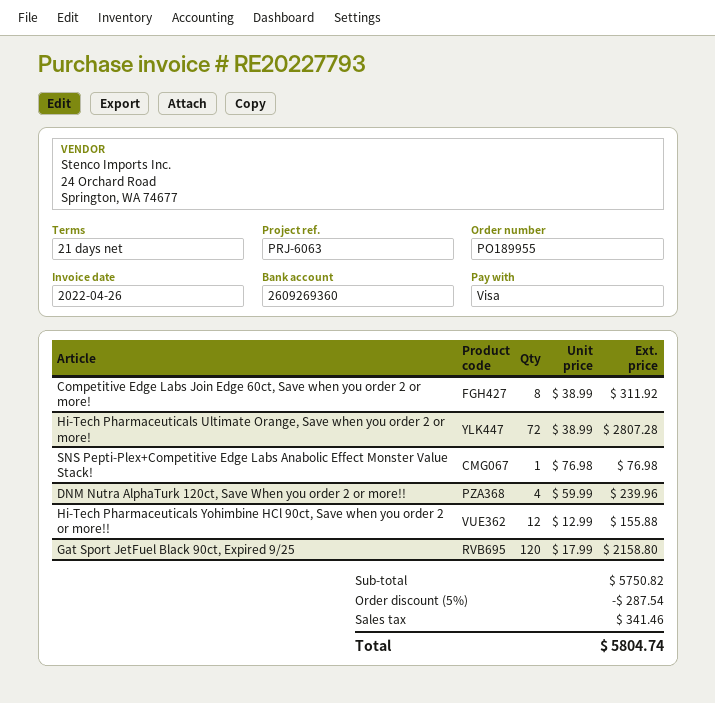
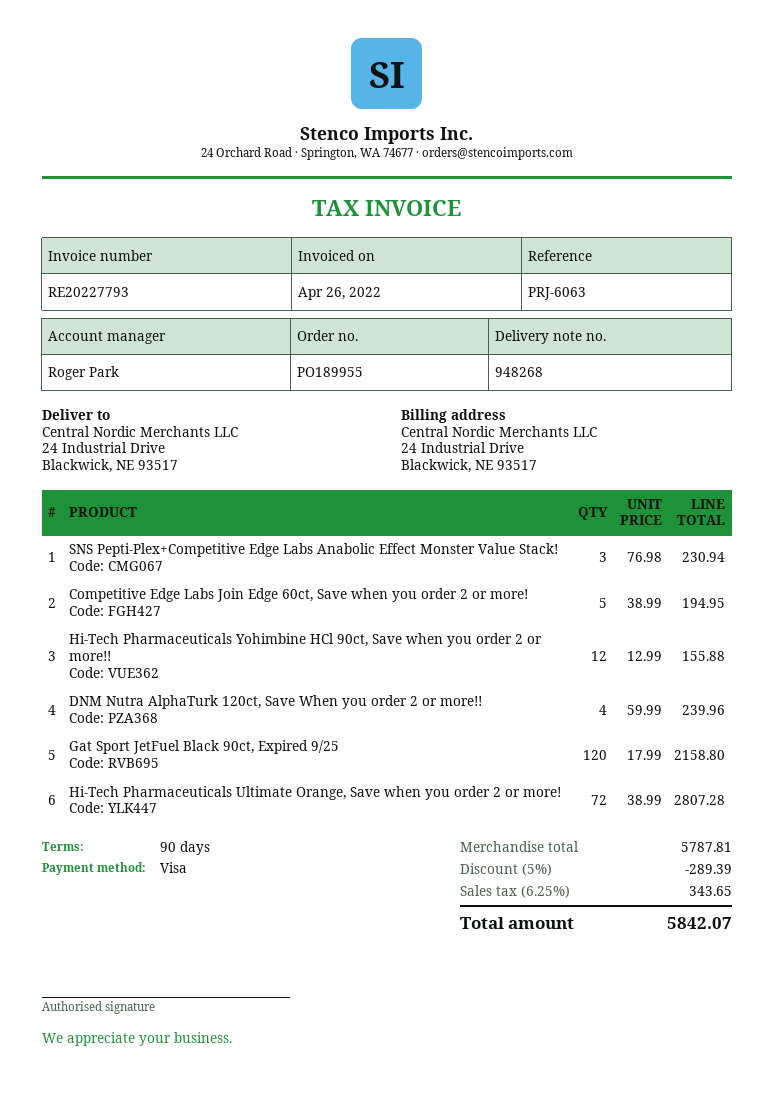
payment terms: 21 days -> 90 days
Competitive Edge Labs Join Edge 60ct, Save when you order 2 or more!: 8 x 38.99 = 311.92 -> 5 x 38.99 = 194.95
SNS Pepti-Plex+Competitive Edge Labs Anabolic Effect Monster Value Stack!: 1 x 76.98 = 76.98 -> 3 x 76.98 = 230.94
subtotal: 5750.82 -> 5787.81
discount: 5% = 287.54 -> 5% = 289.39
tax: 341.46 -> 343.65
total: 5804.74 -> 5842.07

